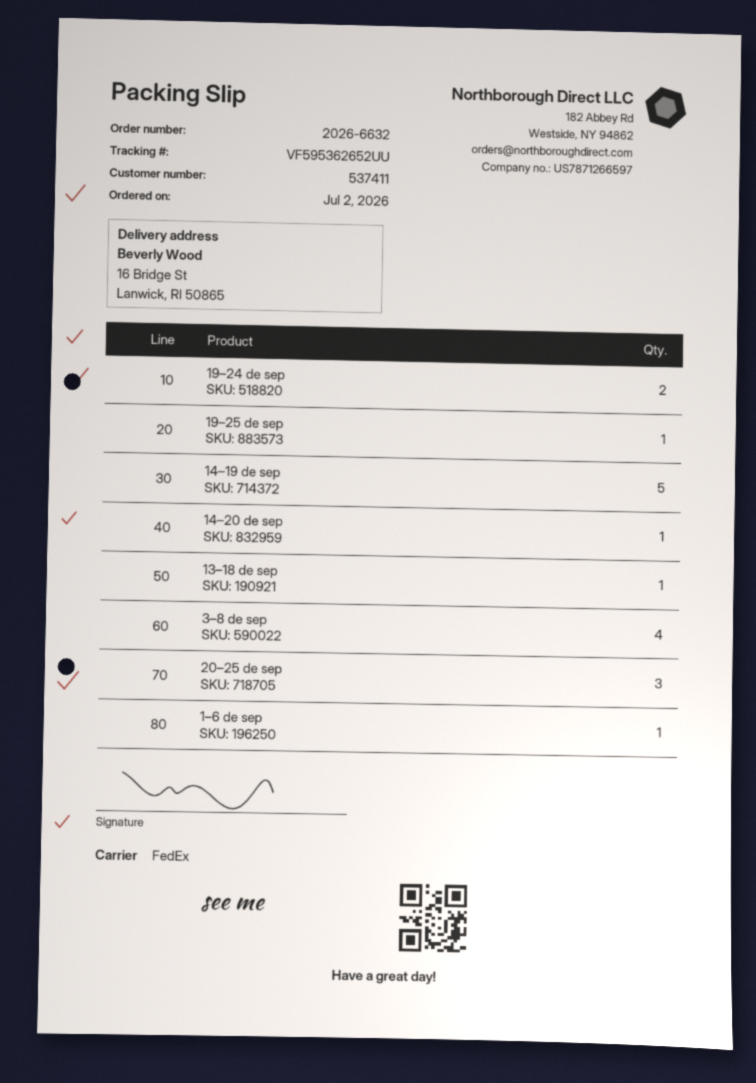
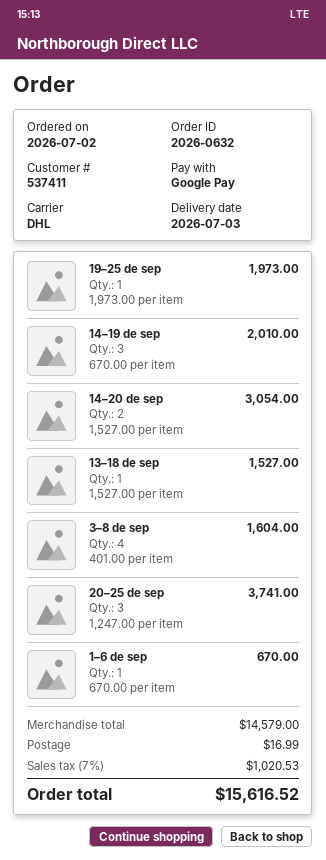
order number: 2026-6632 -> 2026-0632
shipping method: FedEx -> DHL
19–24 de sep: 2 -> none
14–19 de sep: 5 -> 3
14–20 de sep: 1 -> 2

